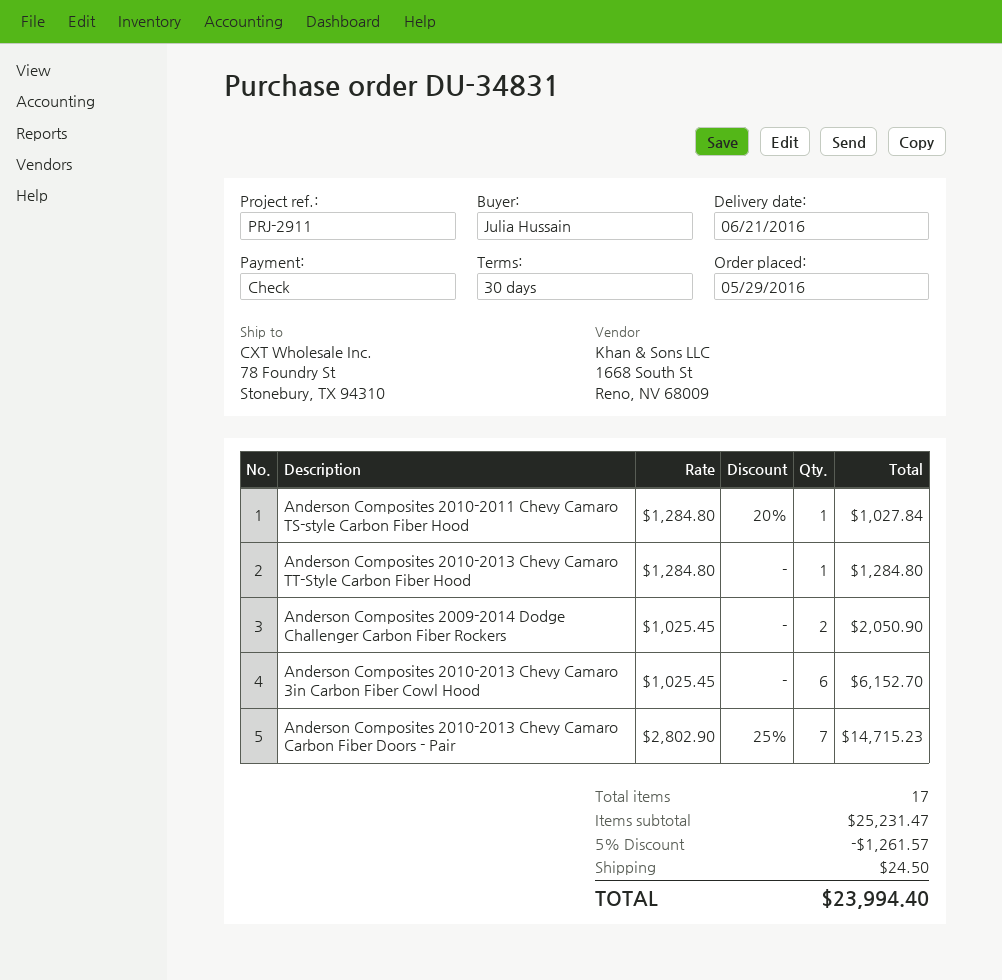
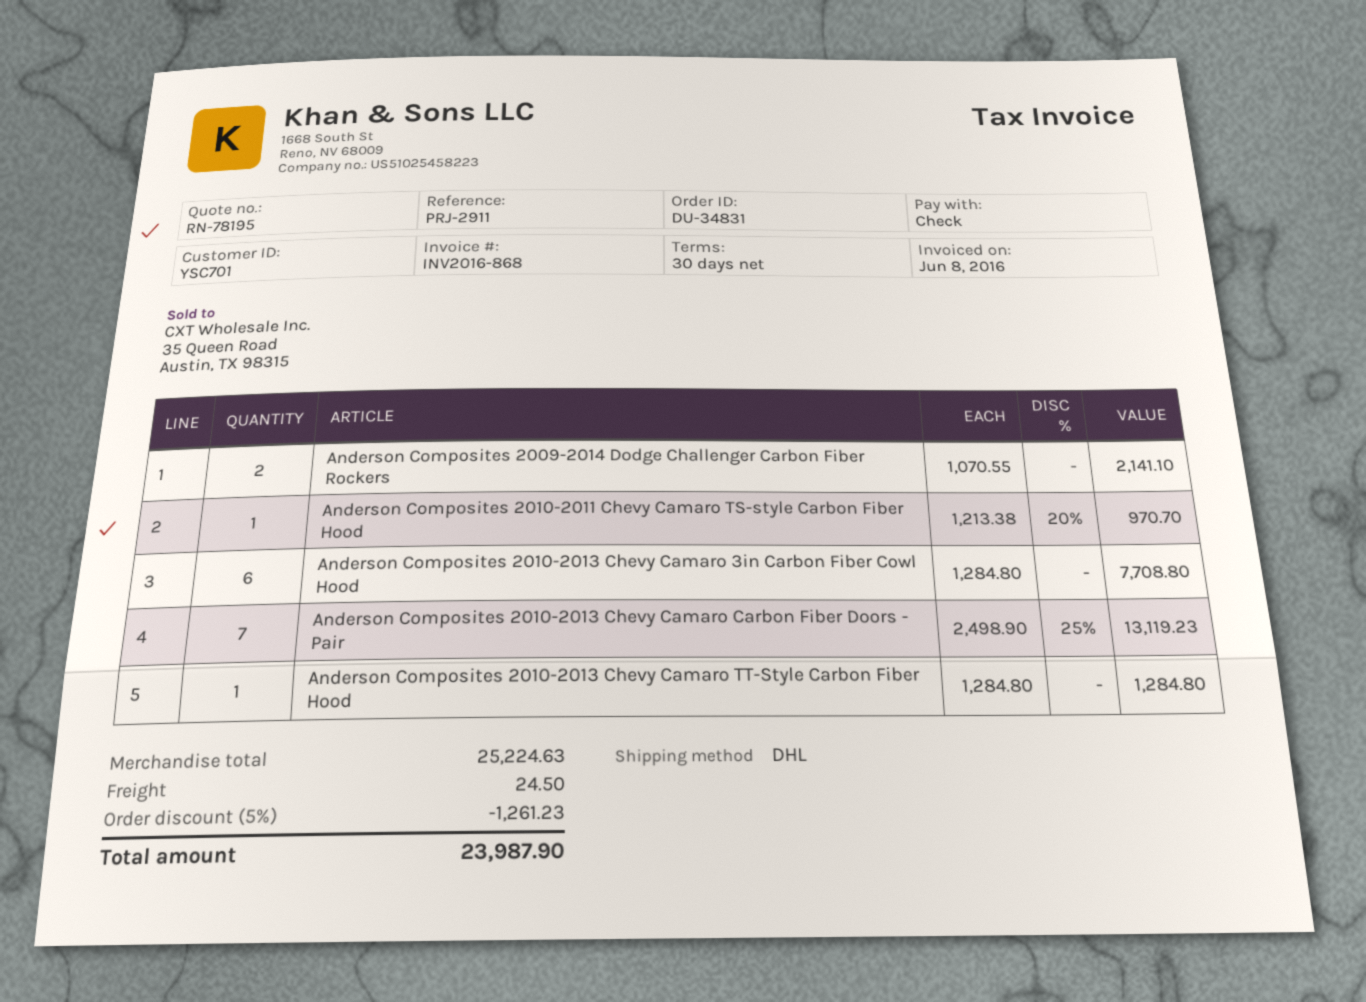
Anderson Composites 2010-2011 Chevy Camaro TS-style Carbon Fiber Hood: 1 x 1284.80 - 20% = 1027.84 -> 1 x 1213.38 - 20% = 970.70
Anderson Composites 2009-2014 Dodge Challenger Carbon Fiber Rockers: 2 x 1025.45 = 2050.90 -> 2 x 1070.55 = 2141.10
Anderson Composites 2010-2013 Chevy Camaro 3in Carbon Fiber Cowl Hood: 6 x 1025.45 = 6152.70 -> 6 x 1284.80 = 7708.80
Anderson Composites 2010-2013 Chevy Camaro Carbon Fiber Doors - Pair: 7 x 2802.90 - 25% = 14715.23 -> 7 x 2498.90 - 25% = 13119.23
subtotal: 25231.47 -> 25224.63
discount: 5% = 1261.57 -> 5% = 1261.23
total: 23994.40 -> 23987.90

